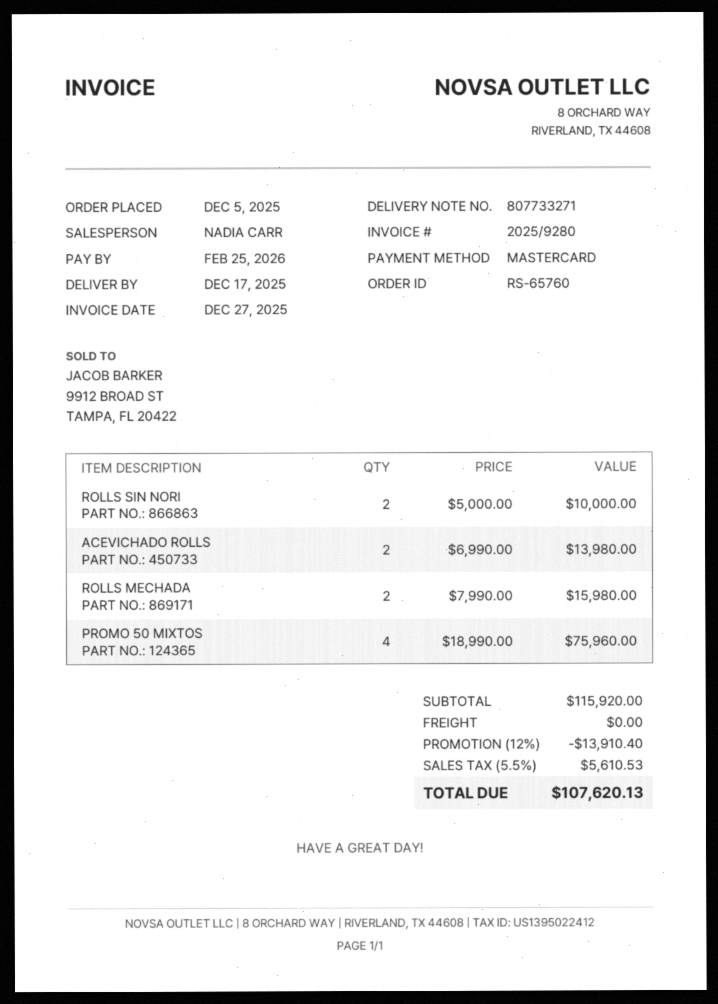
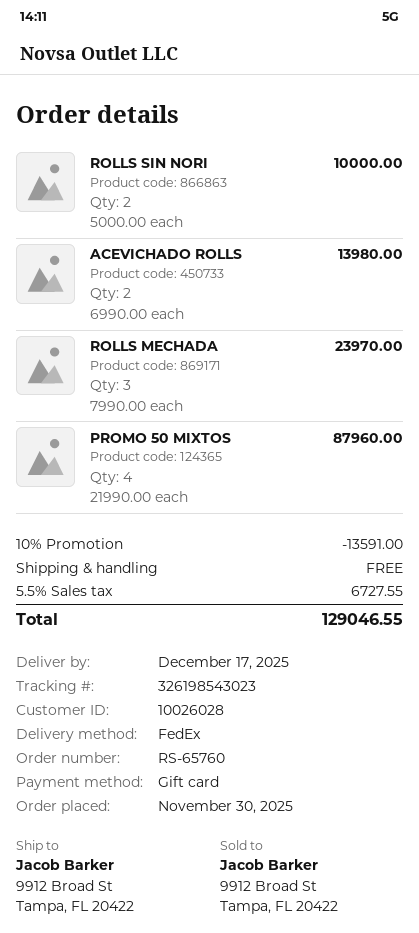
order date: 2025-12-05 -> 2025-11-30
payment method: Mastercard -> gift card
ROLLS MECHADA: 2 x 7990.00 = 15980.00 -> 3 x 7990.00 = 23970.00
PROMO 50 MIXTOS: 4 x 18990.00 = 75960.00 -> 4 x 21990.00 = 87960.00
discount: 12% = 13910.40 -> 10% = 13591.00
tax: 5.5% = 5610.53 -> 5.5% = 6727.55
total: 107620.13 -> 129046.55

